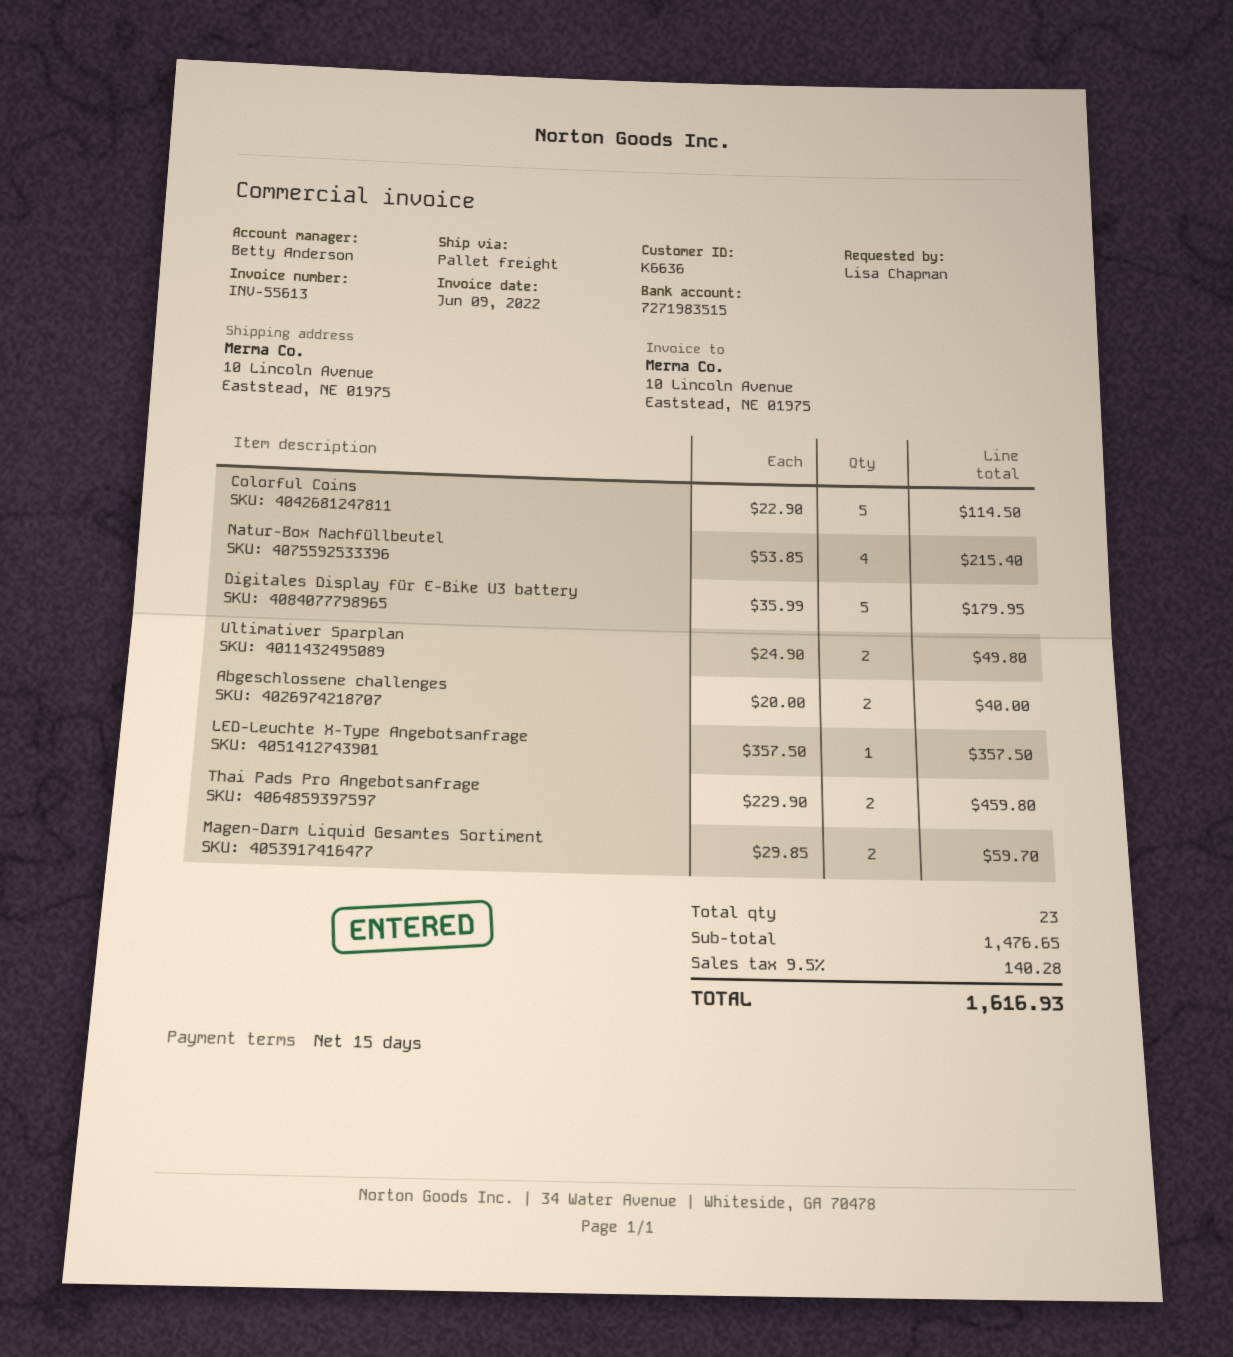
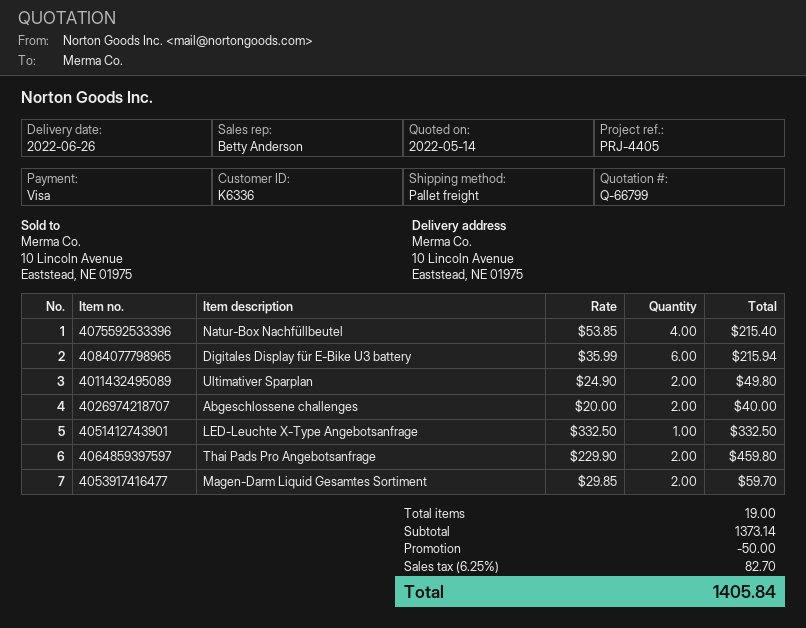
customer number: K6636 -> K6336
Colorful Coins: 5 x 22.90 = 114.50 -> none
Digitales Display für E-Bike U3 battery: 5 x 35.99 = 179.95 -> 6 x 35.99 = 215.94
LED-Leuchte X-Type Angebotsanfrage: 1 x 357.50 = 357.50 -> 1 x 332.50 = 332.50
total quantity: 23 -> 19
subtotal: 1476.65 -> 1373.14
discount: none -> 50.00
tax: 9.5% = 140.28 -> 6.25% = 82.70
total: 1616.93 -> 1405.84

